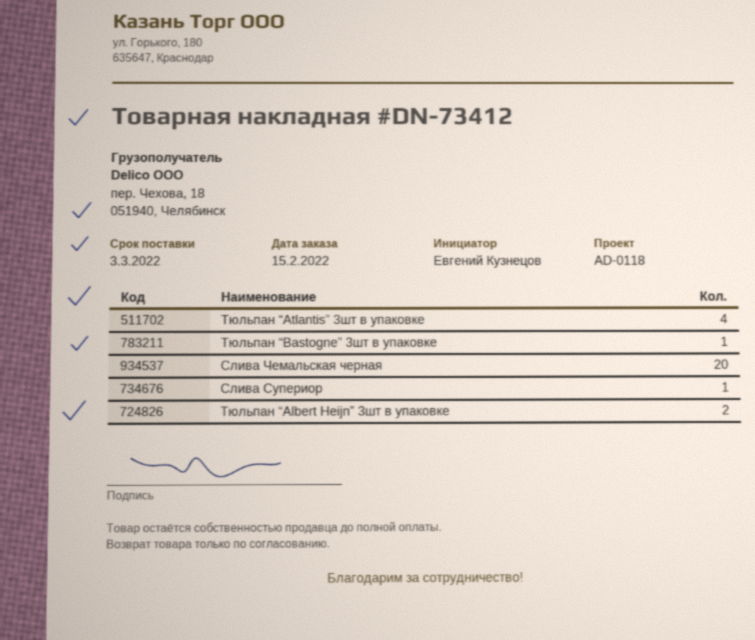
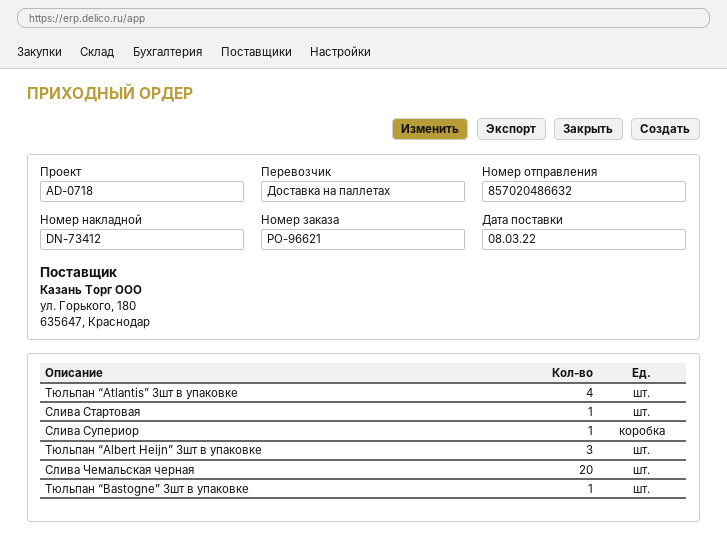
delivery date: 2022-03-03 -> 2022-03-08
reference: AD-0118 -> AD-0718
Тюльпан “Albert Heijn” 3шт в упаковке: 2 -> 3
Слива Стартовая: none -> 1

